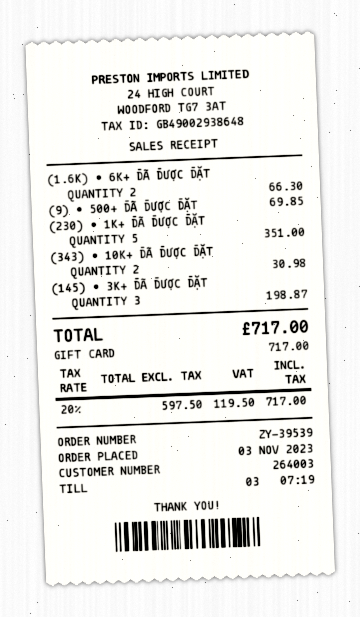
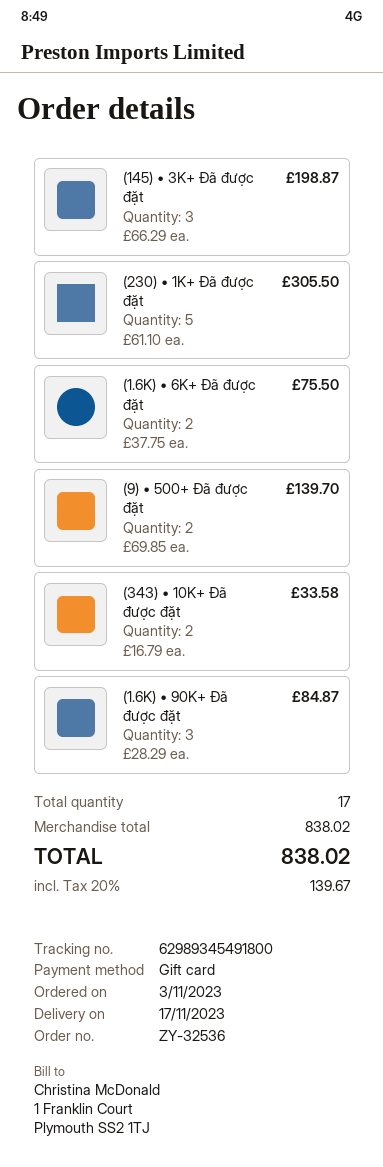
order number: ZY-39539 -> ZY-32536
(1.6K) • 6K+ ĐÃ ĐƯỢC ĐẶT: 2 for 66.30 -> 2 for 75.50
(9) • 500+ ĐÃ ĐƯỢC ĐẶT: 1 for 69.85 -> 2 for 139.70
(230) • 1K+ ĐÃ ĐƯỢC ĐẶT: 5 for 351.00 -> 5 for 305.50
(343) • 10K+ ĐÃ ĐƯỢC ĐẶT: 2 for 30.98 -> 2 for 33.58
(1.6K) • 90K+ Đã được đặt: none -> 3 for 84.87
tax: 20% = 119.50 -> 20% = 139.67
total: 717.00 -> 838.02

